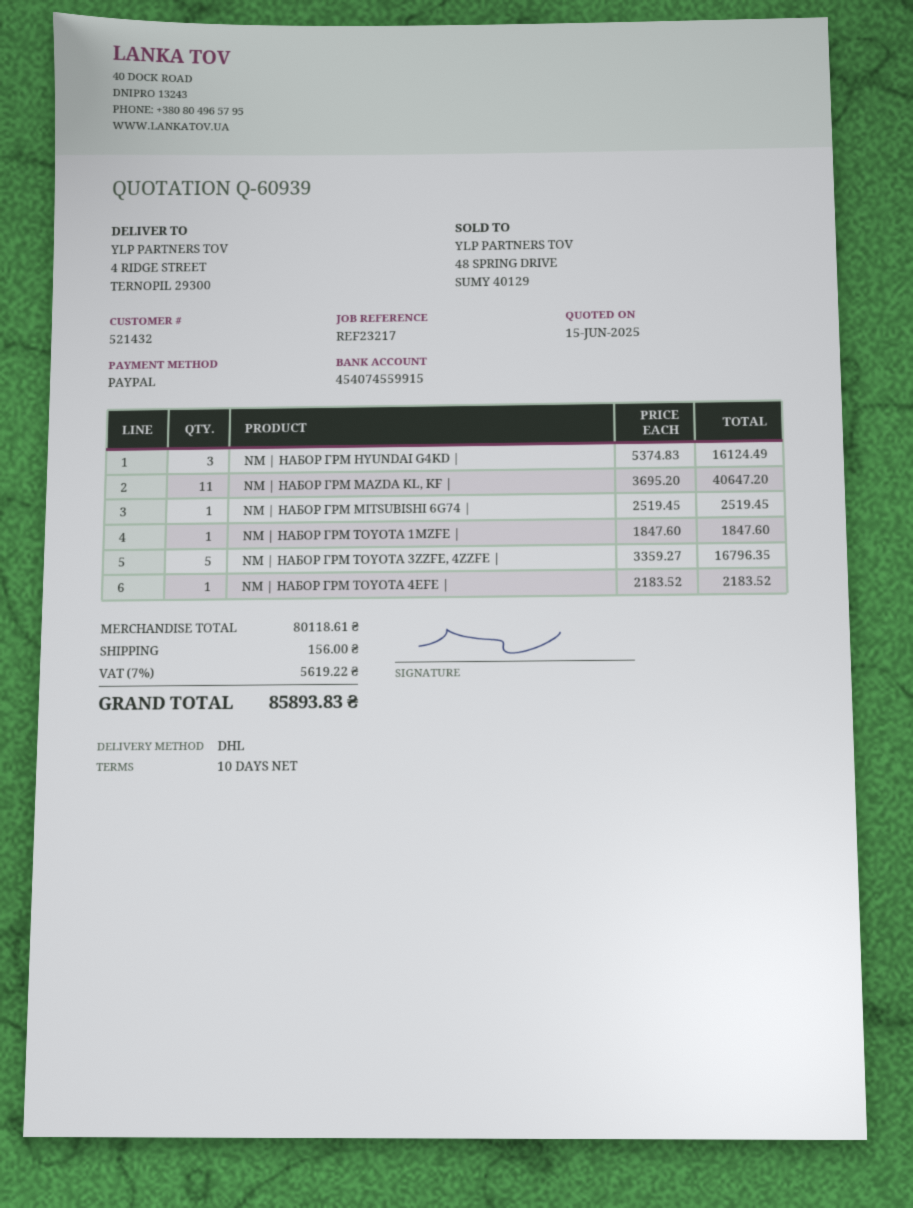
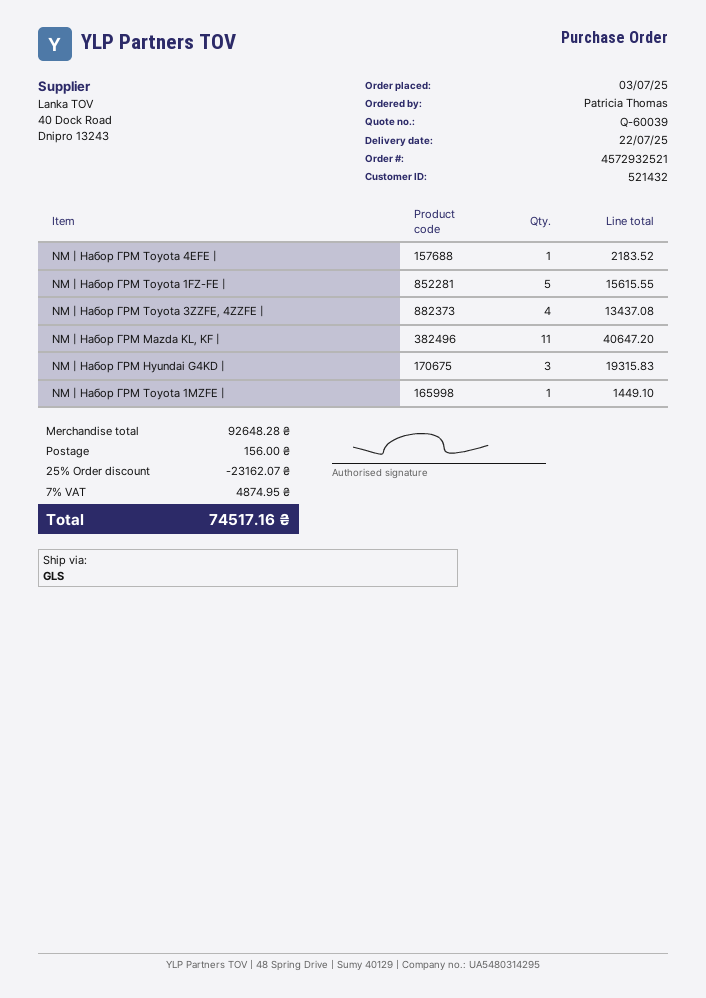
quote number: Q-60939 -> Q-60039
shipping method: DHL -> GLS
NM | НАБОР ГРМ HYUNDAI G4KD |: 3 for 16124.49 -> 3 for 19315.83
NM | НАБОР ГРМ MITSUBISHI 6G74 |: 1 for 2519.45 -> none
NM | НАБОР ГРМ TOYOTA 1MZFE |: 1 for 1847.60 -> 1 for 1449.10
NM | НАБОР ГРМ TOYOTA 3ZZFE, 4ZZFE |: 5 for 16796.35 -> 4 for 13437.08
NM | Набор ГРМ Toyota 1FZ-FE |: none -> 5 for 15615.55
subtotal: 80118.61 -> 92648.28
discount: none -> 25% = 23162.07
tax: 7% = 5619.22 -> 7% = 4874.95
total: 85893.83 -> 74517.16

